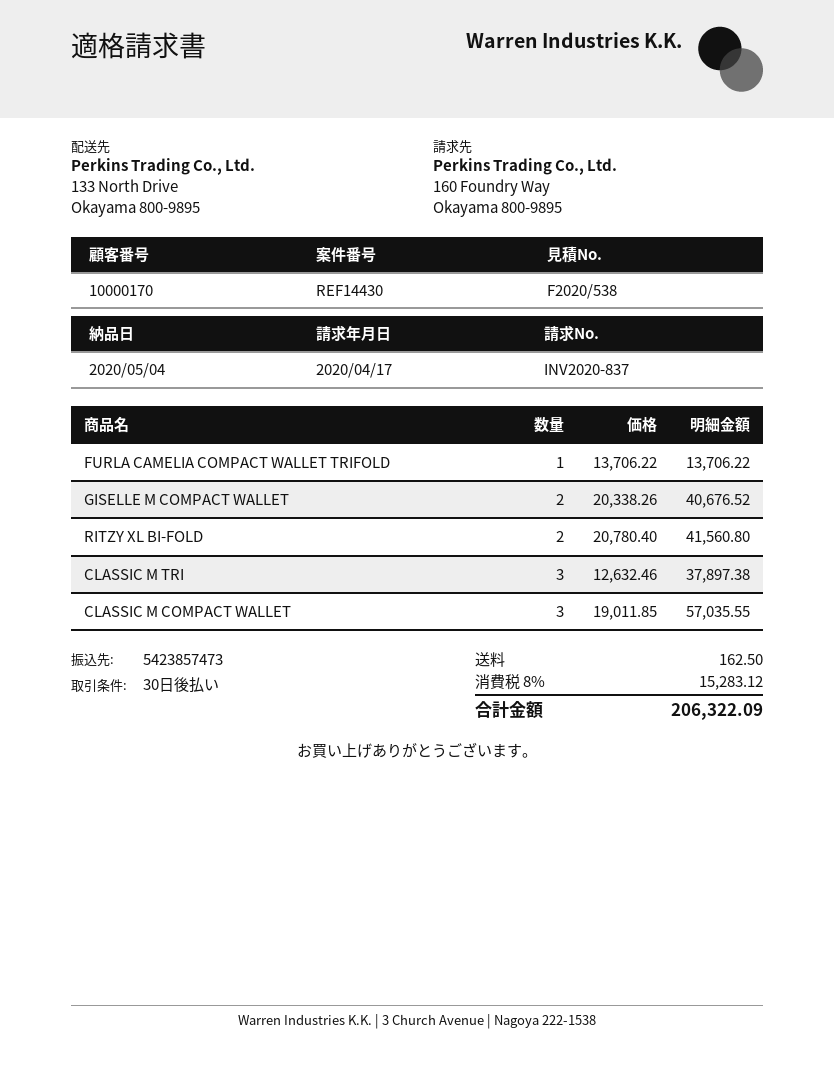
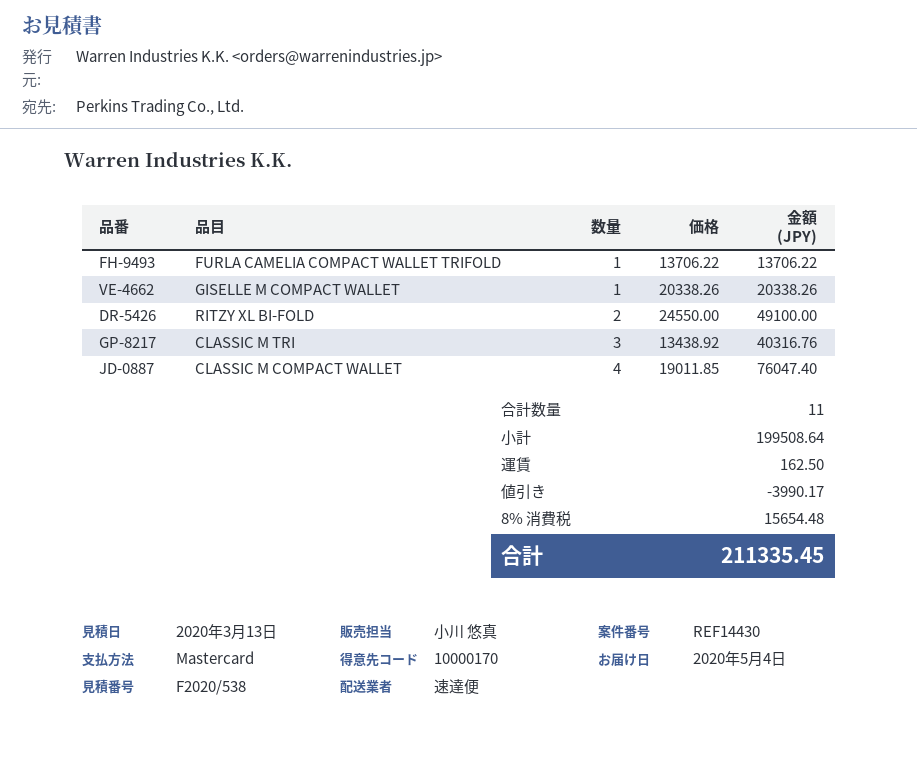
GISELLE M COMPACT WALLET: 2 x 20338.26 = 40676.52 -> 1 x 20338.26 = 20338.26
RITZY XL BI-FOLD: 2 x 20780.40 = 41560.80 -> 2 x 24550.00 = 49100.00
CLASSIC M TRI: 3 x 12632.46 = 37897.38 -> 3 x 13438.92 = 40316.76
CLASSIC M COMPACT WALLET: 3 x 19011.85 = 57035.55 -> 4 x 19011.85 = 76047.40
discount: none -> 3990.17
tax: 8% = 15283.12 -> 8% = 15654.48
total: 206322.09 -> 211335.45

